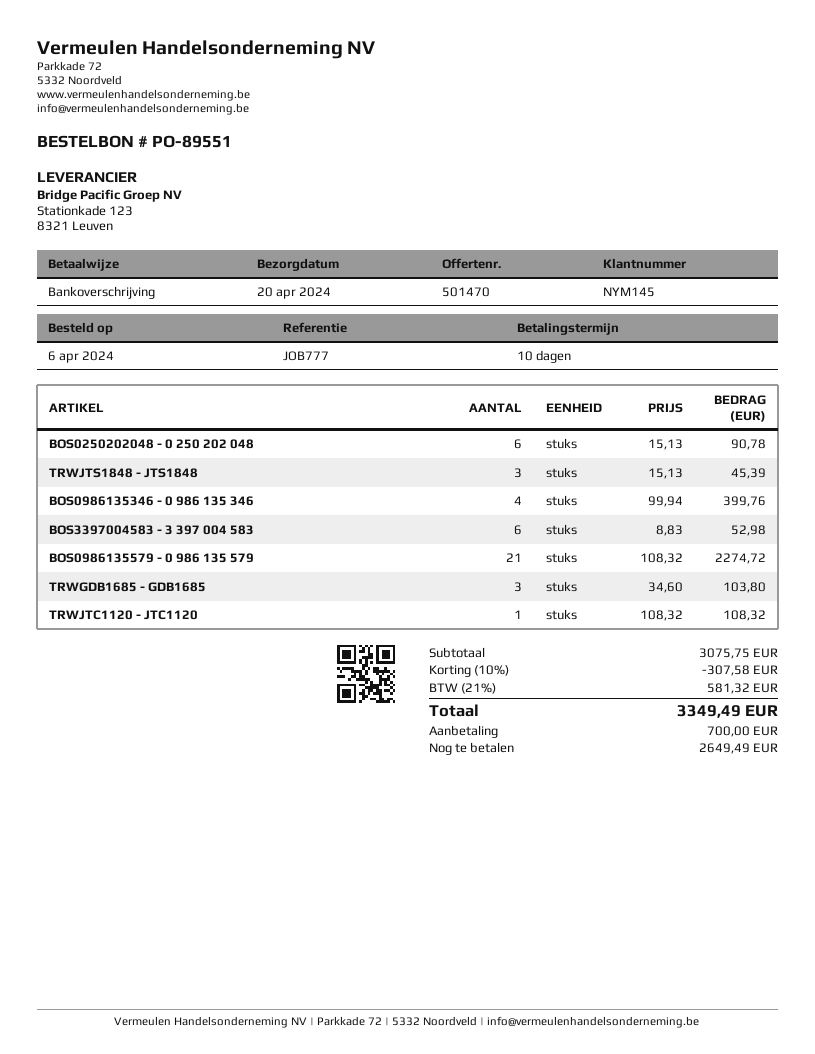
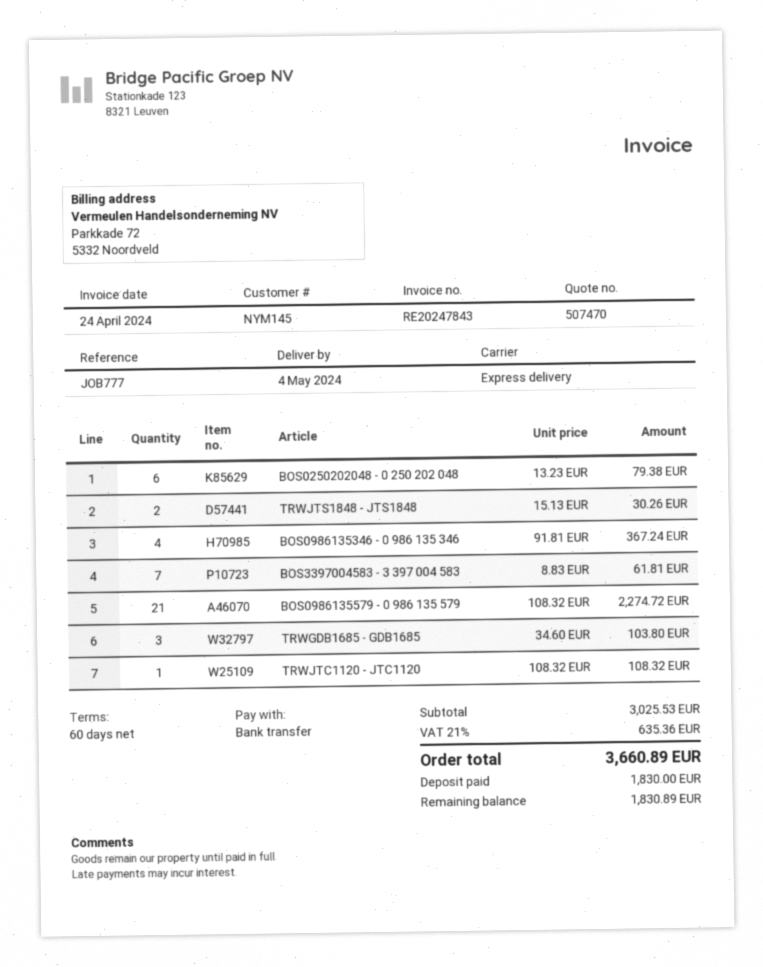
quote number: 501470 -> 507470
delivery date: 2024-04-20 -> 2024-05-04
payment terms: 10 days -> 60 days
BOS0250202048 - 0 250 202 048: 6 x 15.13 = 90.78 -> 6 x 13.23 = 79.38
TRWJTS1848 - JTS1848: 3 x 15.13 = 45.39 -> 2 x 15.13 = 30.26
BOS0986135346 - 0 986 135 346: 4 x 99.94 = 399.76 -> 4 x 91.81 = 367.24
BOS3397004583 - 3 397 004 583: 6 x 8.83 = 52.98 -> 7 x 8.83 = 61.81
subtotal: 3075.75 -> 3025.53
discount: 10% = 307.58 -> none
tax: 21% = 581.32 -> 21% = 635.36
total: 3349.49 -> 3660.89
deposit: 700.00 -> 1830.00
balance: 2649.49 -> 1830.89

